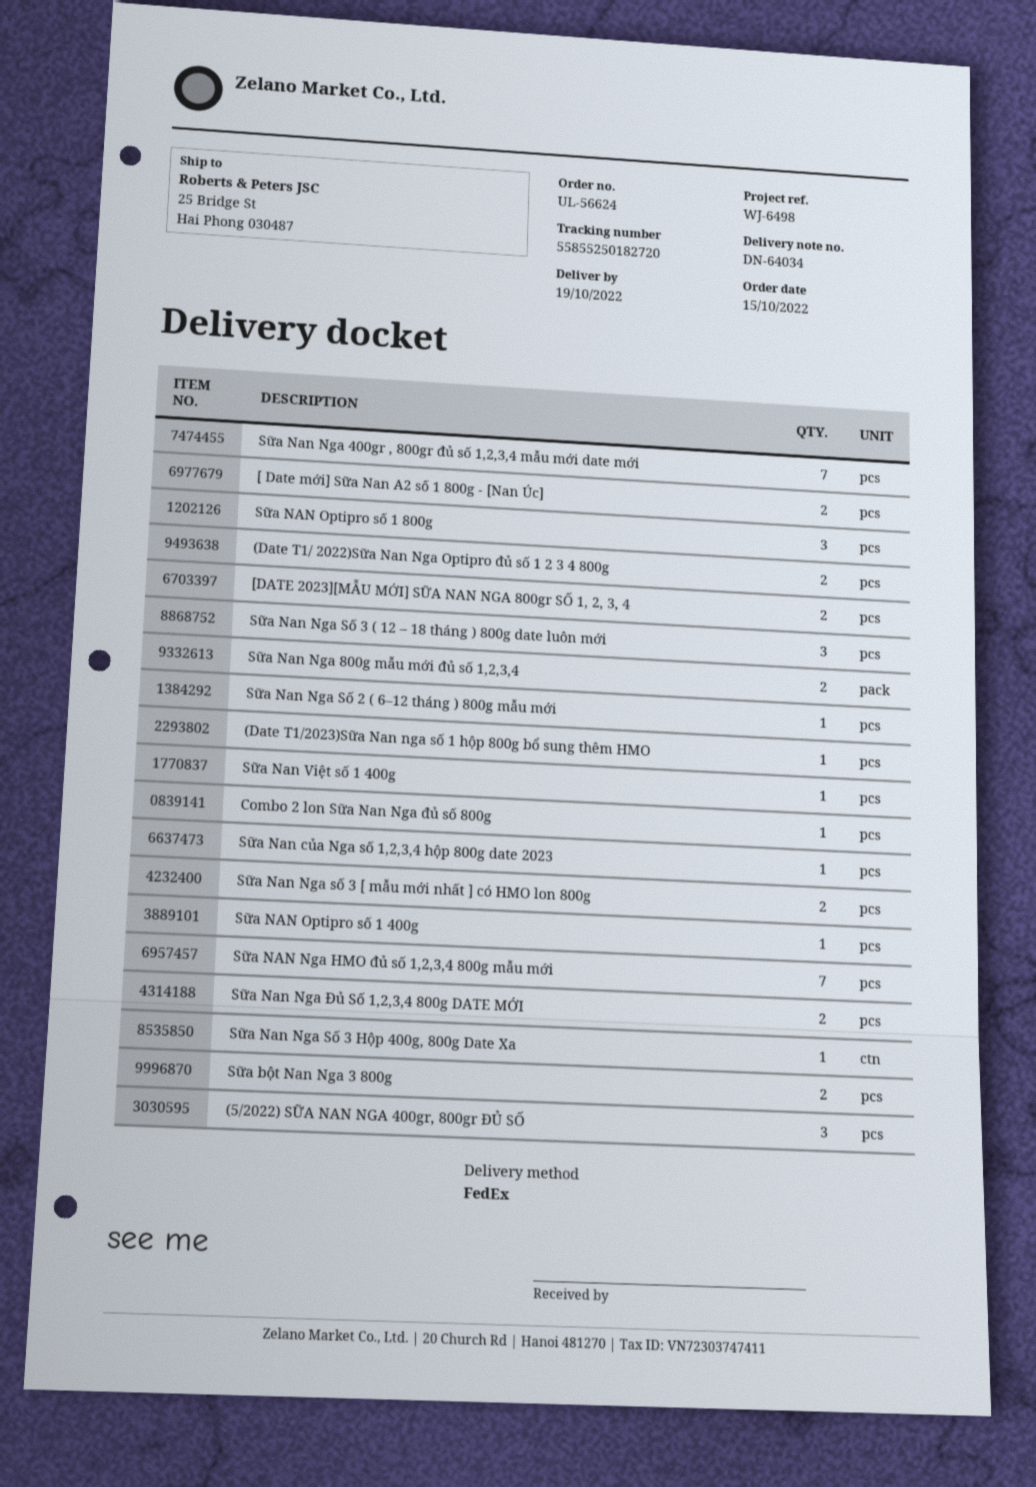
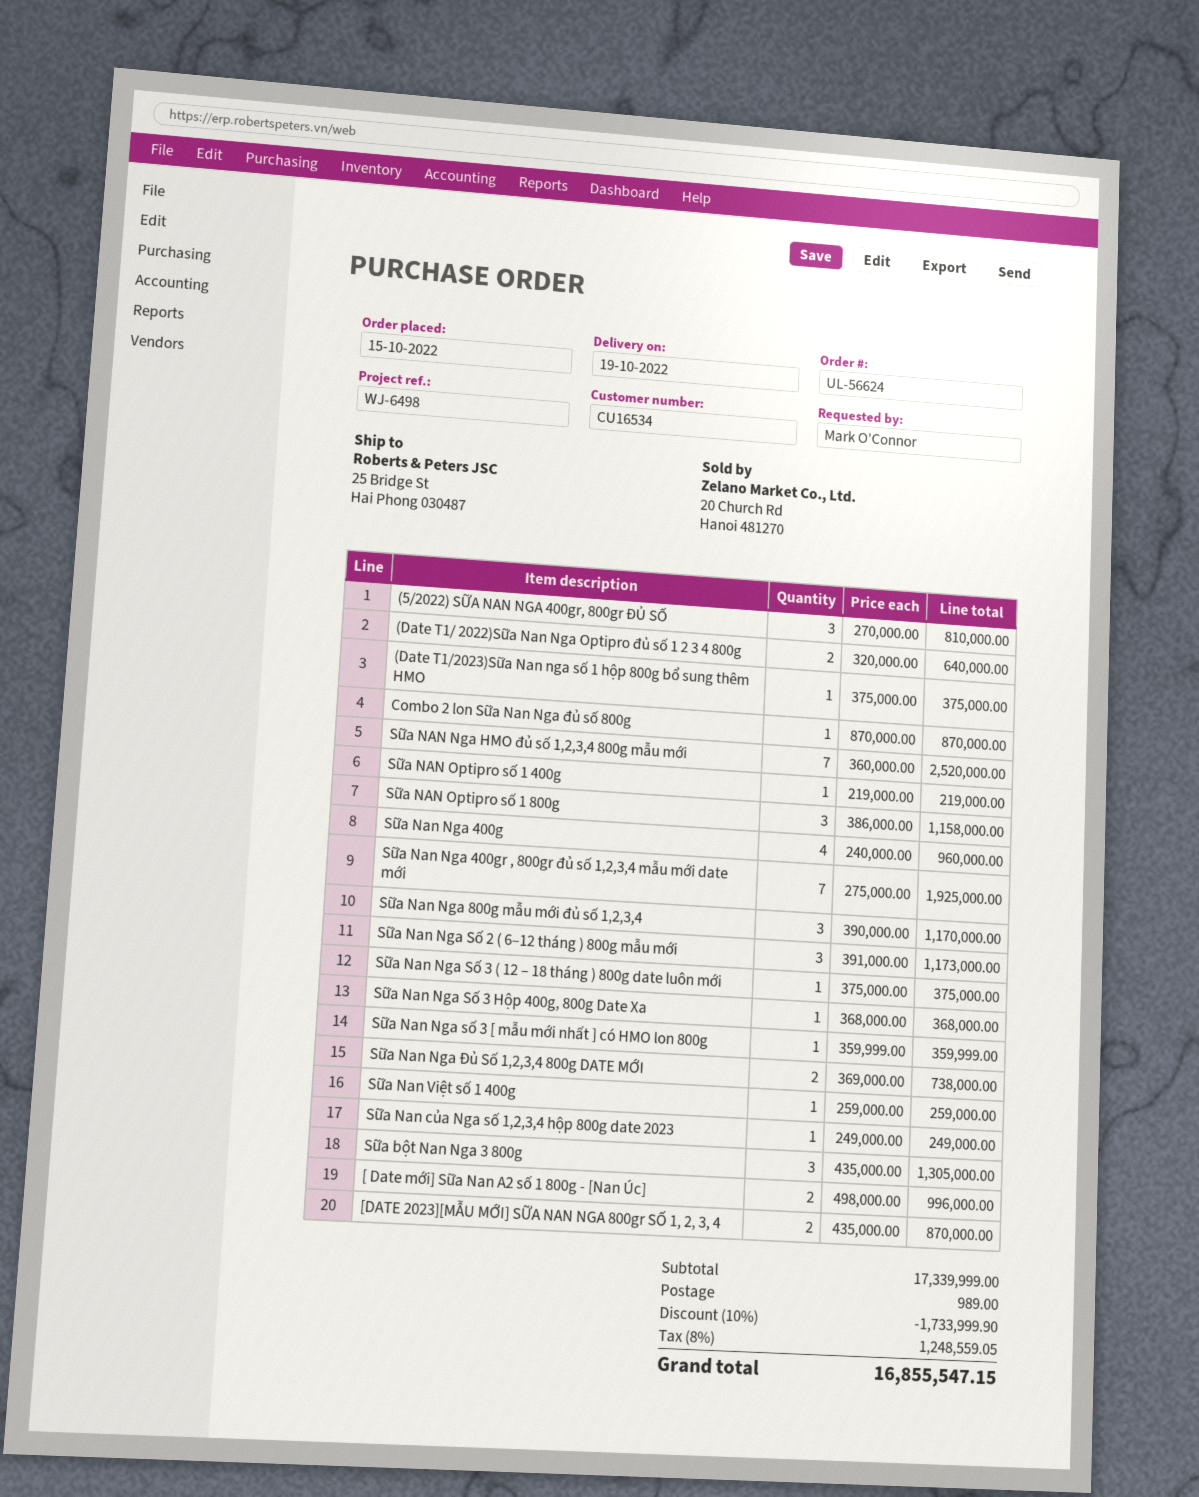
Sữa Nan Nga Số 3 ( 12 – 18 tháng ) 800g date luôn mới: 3 -> 1
Sữa Nan Nga 800g mẫu mới đủ số 1,2,3,4: 2 -> 3
Sữa Nan Nga Số 2 ( 6–12 tháng ) 800g mẫu mới: 1 -> 3
Sữa Nan Nga số 3 [ mẫu mới nhất ] có HMO lon 800g: 2 -> 1
Sữa bột Nan Nga 3 800g: 2 -> 3
Sữa Nan Nga 400g: none -> 4

